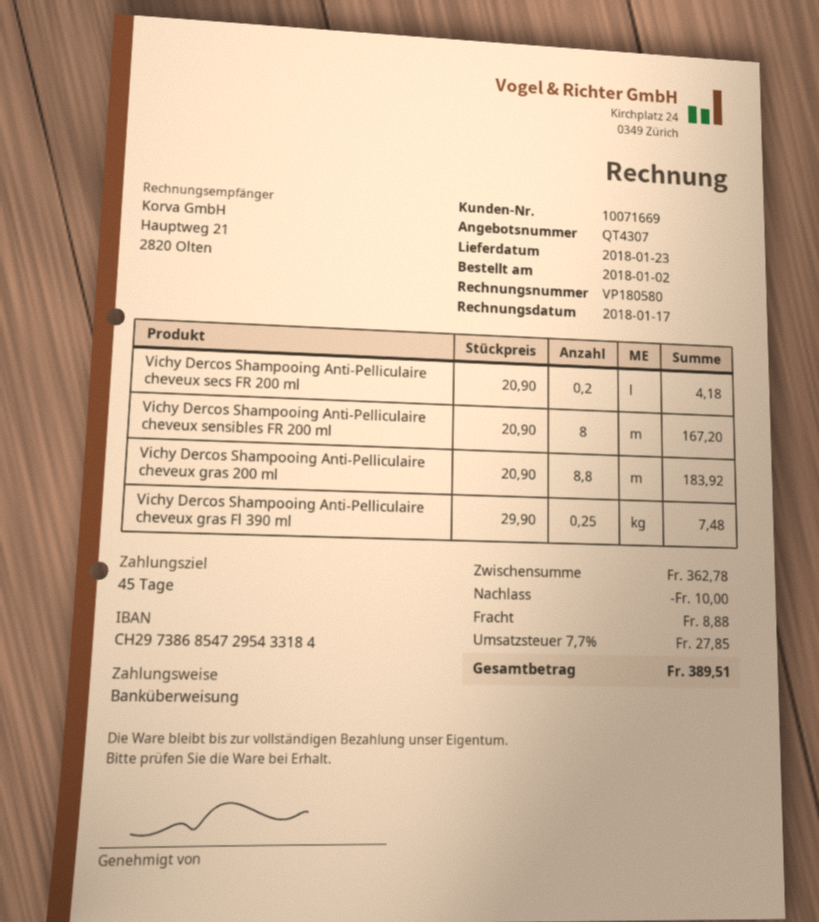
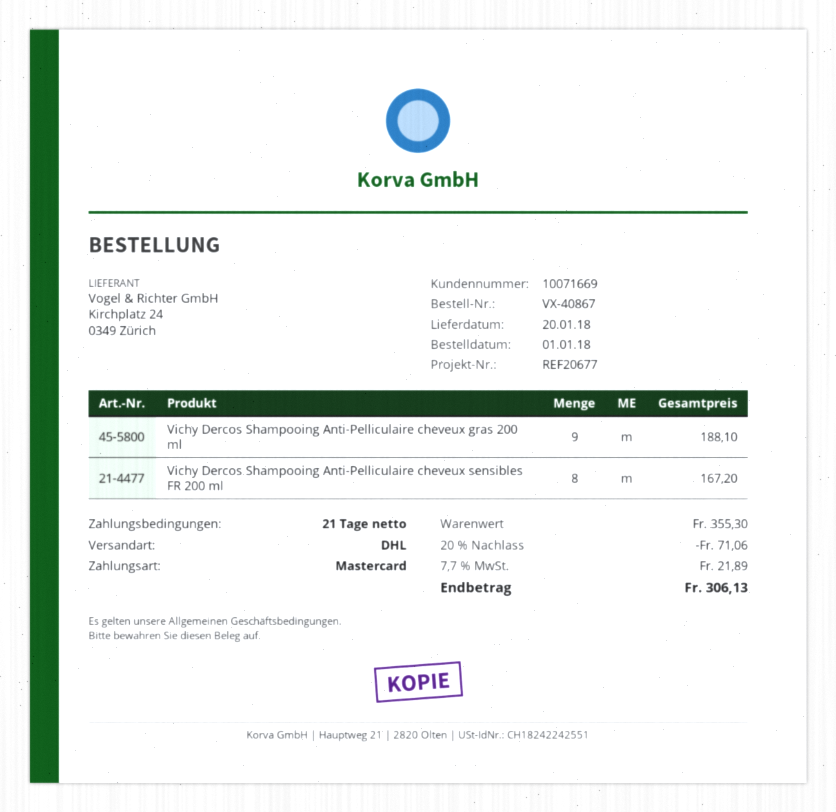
order date: 2018-01-02 -> 2018-01-01
delivery date: 2018-01-23 -> 2018-01-20
payment terms: 45 days -> 21 days
payment method: bank transfer -> Mastercard
Vichy Dercos Shampooing Anti-Pelliculaire cheveux secs FR 200 ml: 0.2 for 4.18 -> none
Vichy Dercos Shampooing Anti-Pelliculaire cheveux gras 200 ml: 8.8 for 183.92 -> 9 for 188.10
Vichy Dercos Shampooing Anti-Pelliculaire cheveux gras Fl 390 ml: 0.25 for 7.48 -> none
subtotal: 362.78 -> 355.30
discount: 10.00 -> 71.06
shipping: 8.88 -> none
tax: 7.7% = 27.85 -> 7.7% = 21.89
total: 389.51 -> 306.13

